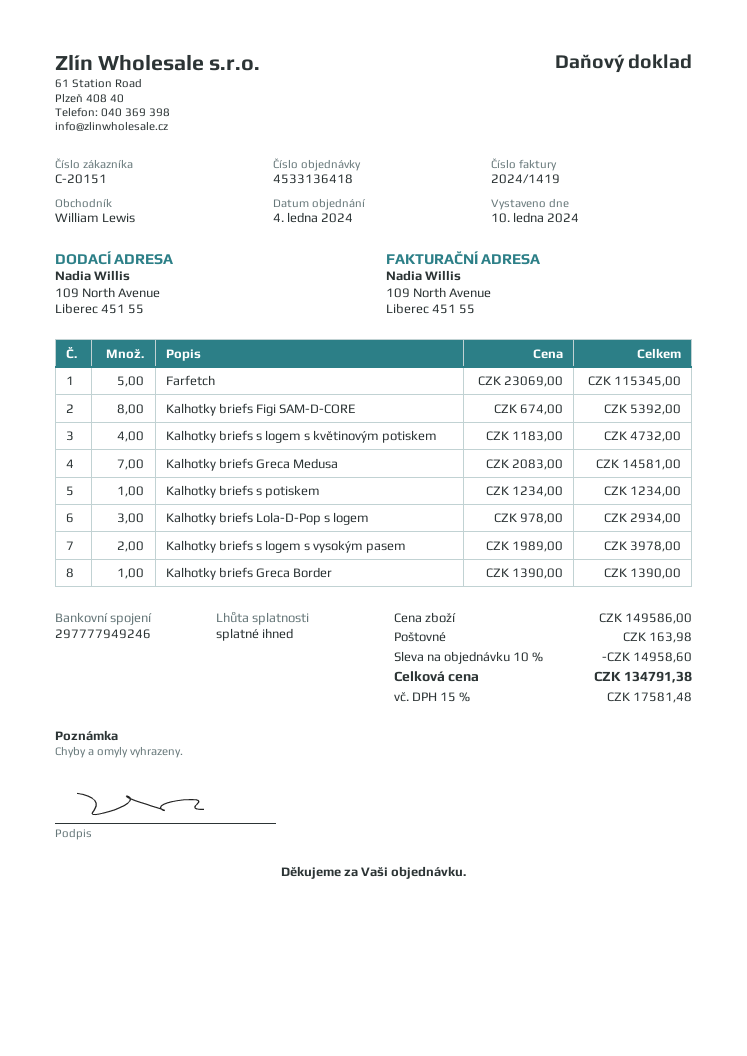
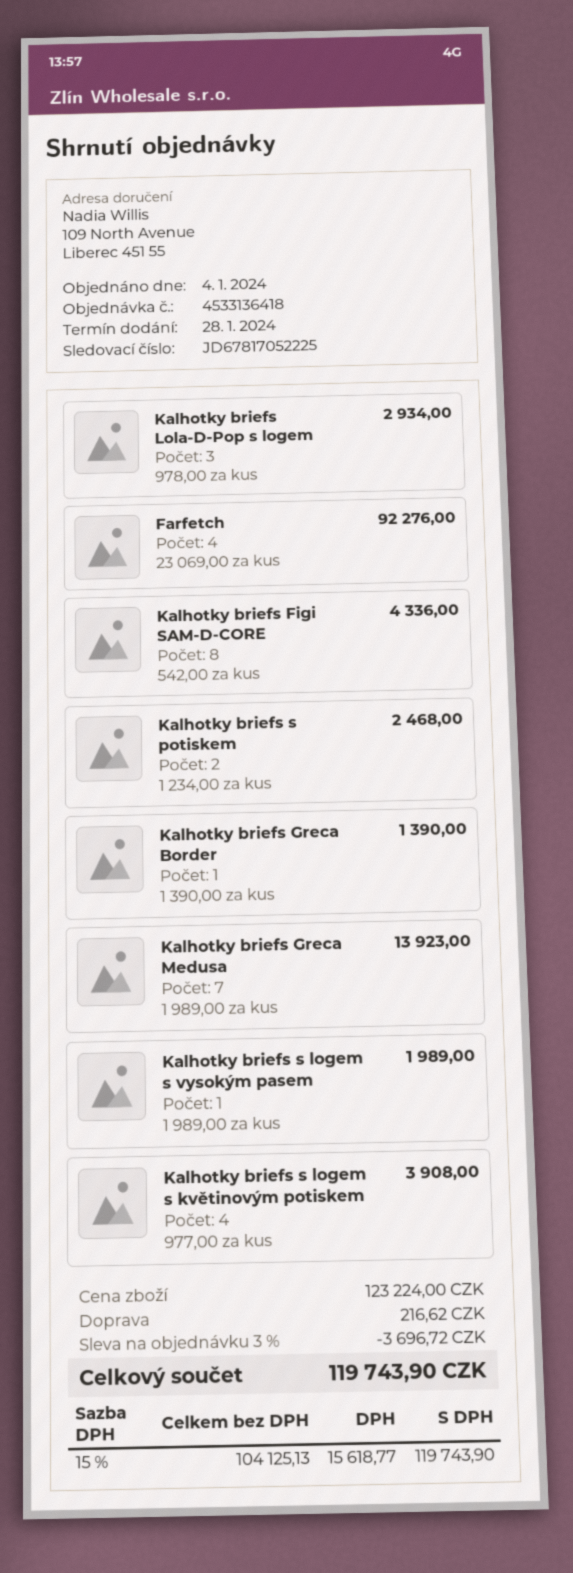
Farfetch: 5 x 23069.00 = 115345.00 -> 4 x 23069.00 = 92276.00
Kalhotky briefs Figi SAM-D-CORE: 8 x 674.00 = 5392.00 -> 8 x 542.00 = 4336.00
Kalhotky briefs s logem s květinovým potiskem: 4 x 1183.00 = 4732.00 -> 4 x 977.00 = 3908.00
Kalhotky briefs Greca Medusa: 7 x 2083.00 = 14581.00 -> 7 x 1989.00 = 13923.00
Kalhotky briefs s potiskem: 1 x 1234.00 = 1234.00 -> 2 x 1234.00 = 2468.00
Kalhotky briefs s logem s vysokým pasem: 2 x 1989.00 = 3978.00 -> 1 x 1989.00 = 1989.00
subtotal: 149586.00 -> 123224.00
discount: 10% = 14958.60 -> 3% = 3696.72
shipping: 163.98 -> 216.62
tax: 15% = 17581.48 -> 15% = 15618.77
total: 134791.38 -> 119743.90

